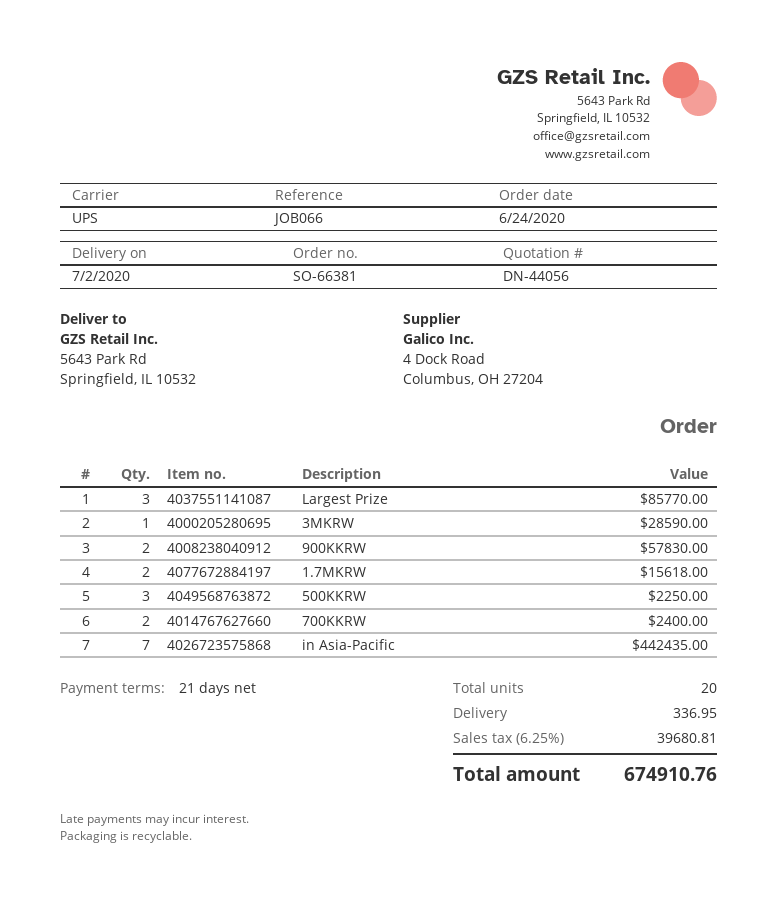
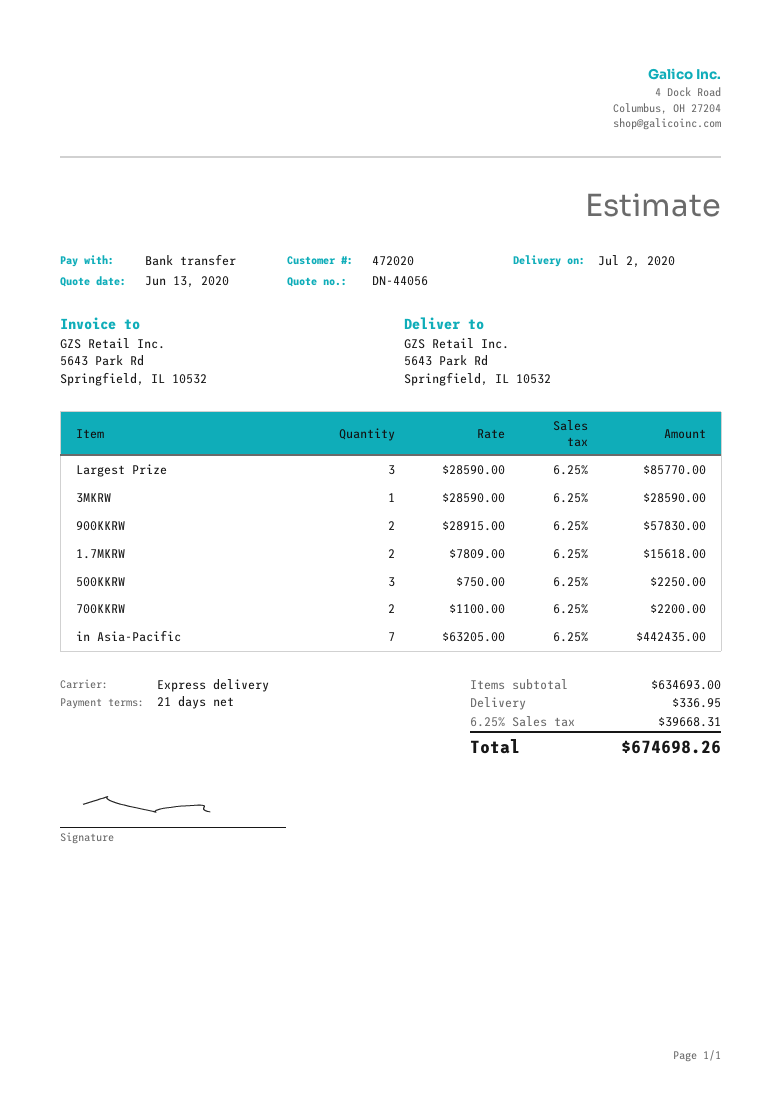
shipping method: UPS -> express
700KKRW: 2 for 2400.00 -> 2 for 2200.00
tax: 6.25% = 39680.81 -> 6.25% = 39668.31
total: 674910.76 -> 674698.26

